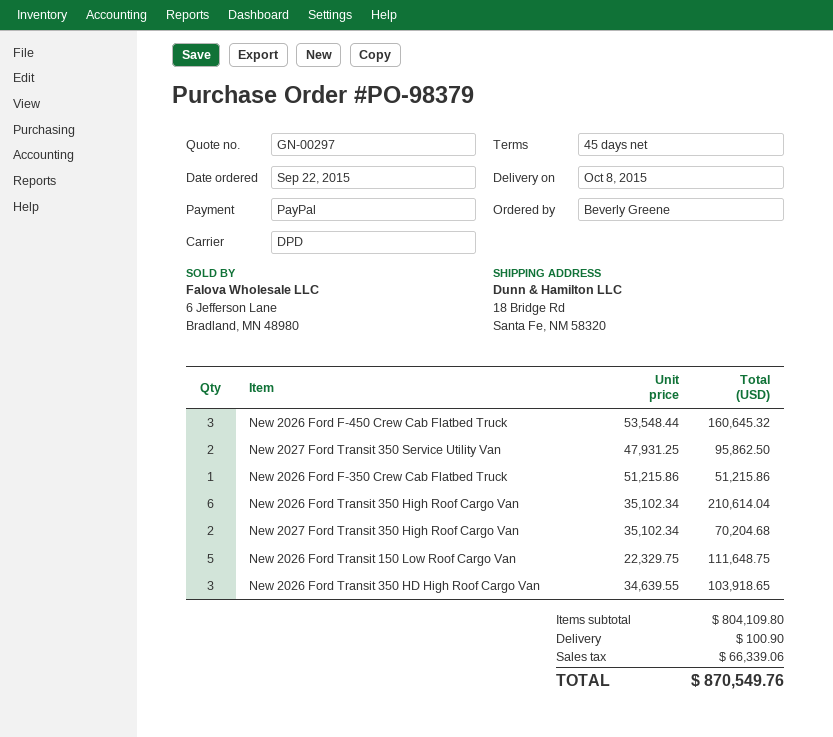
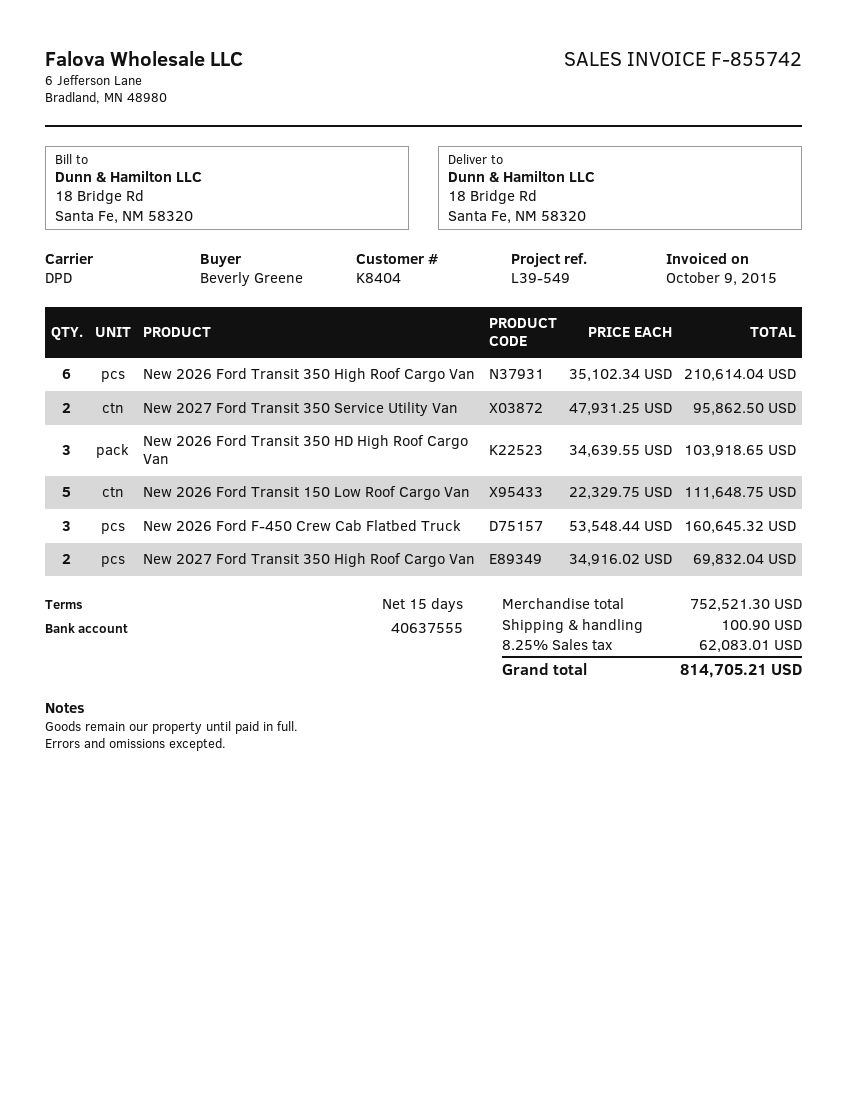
payment terms: 45 days -> 15 days
New 2026 Ford F-350 Crew Cab Flatbed Truck: 1 x 51215.86 = 51215.86 -> none
New 2027 Ford Transit 350 High Roof Cargo Van: 2 x 35102.34 = 70204.68 -> 2 x 34916.02 = 69832.04
subtotal: 804109.80 -> 752521.30
tax: 66339.06 -> 62083.01
total: 870549.76 -> 814705.21

